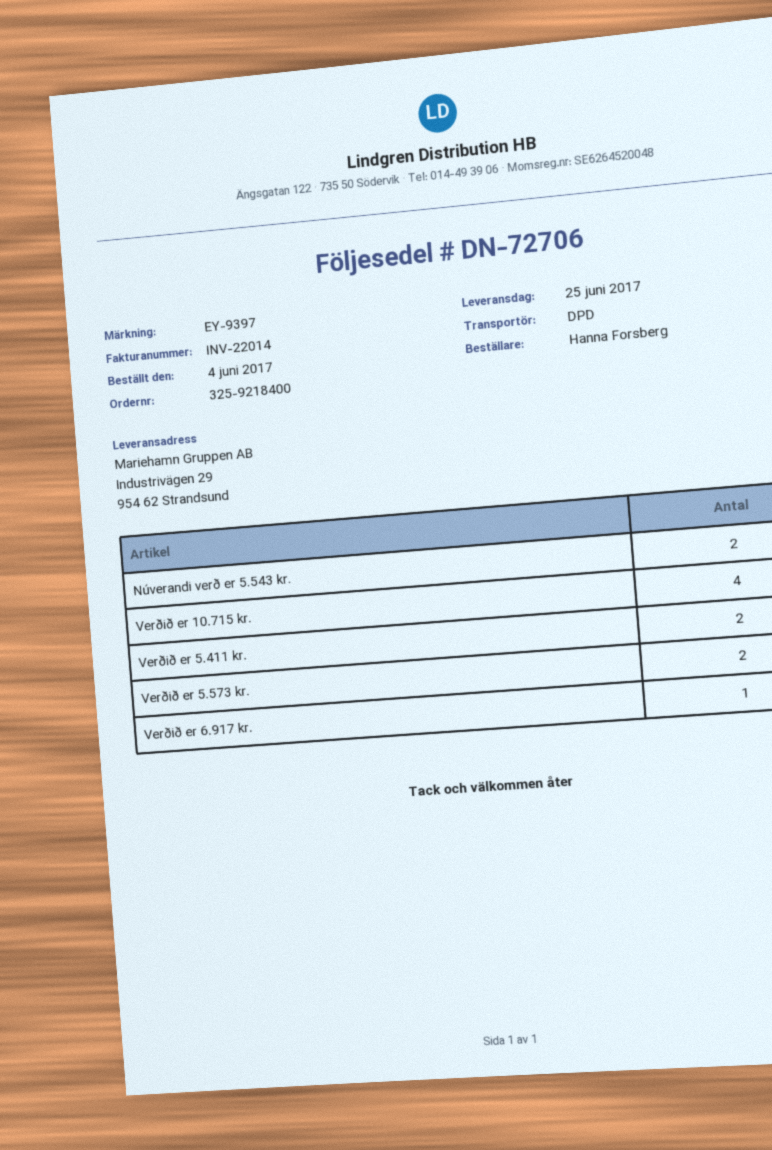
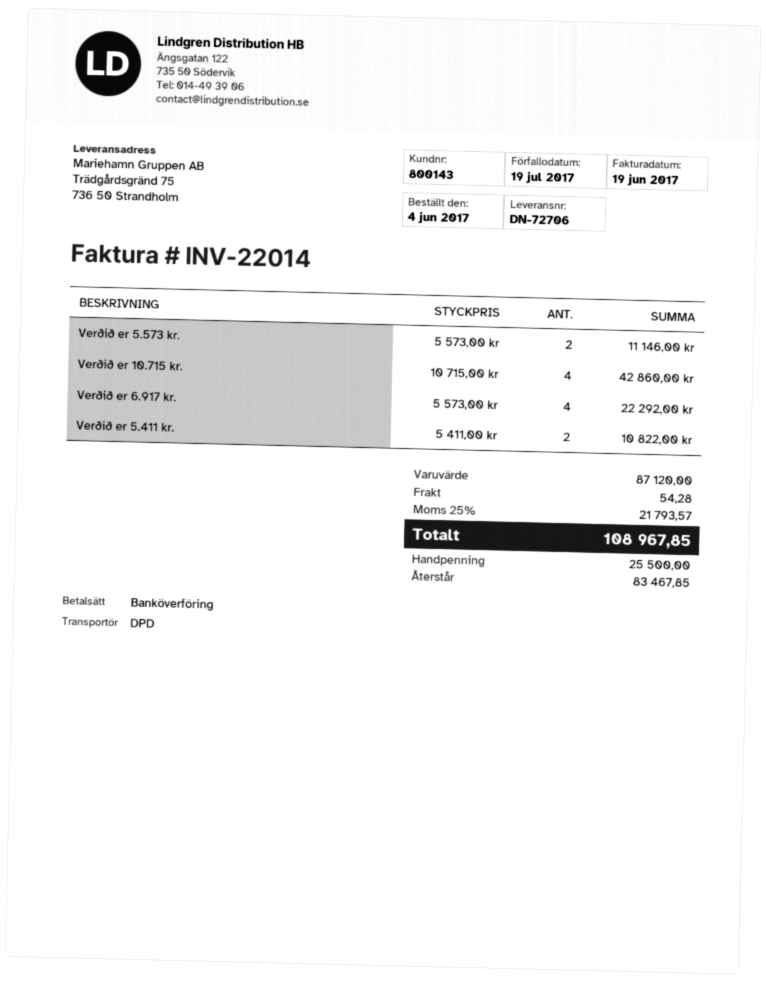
ship to: Industrivägen 29, 954 62 Strandsund -> Trädgårdsgränd 75, 736 50 Strandholm
Núverandi verð er 5.543 kr.: 2 -> none
Verðið er 6.917 kr.: 1 -> 4

